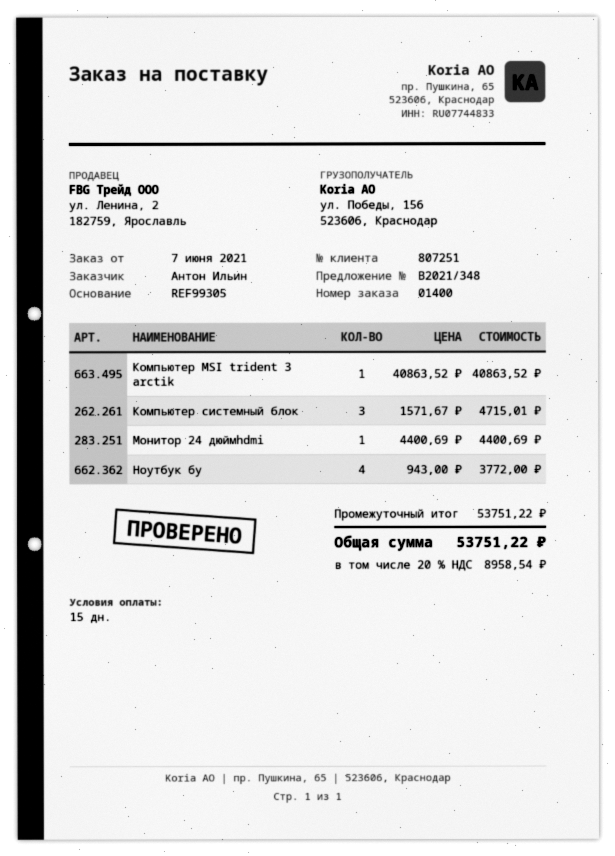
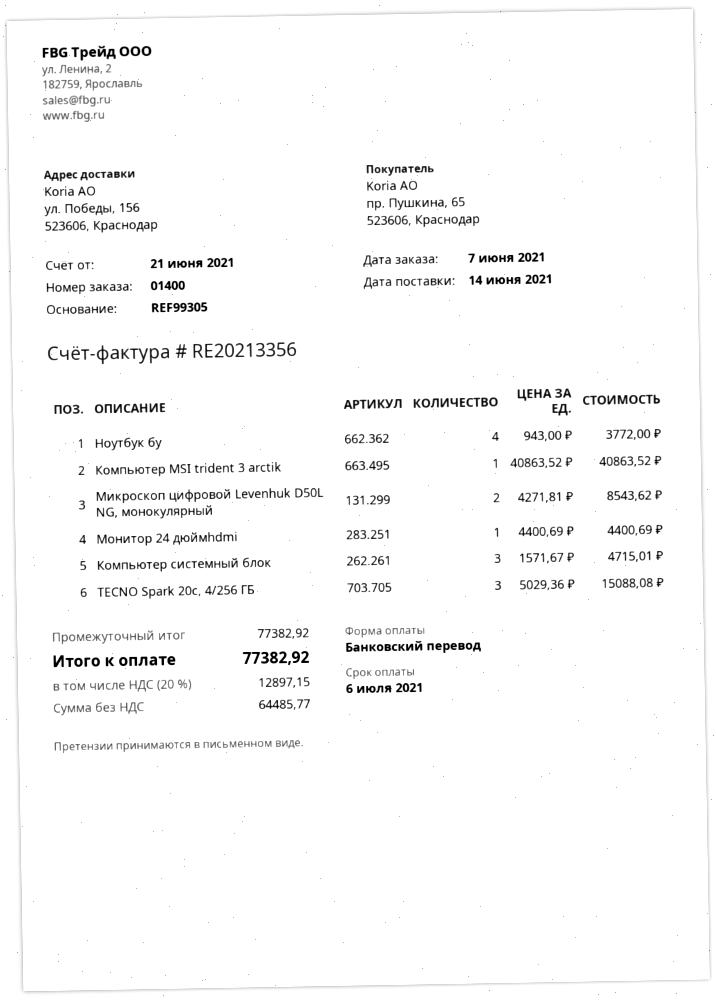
Микроскоп цифровой Levenhuk D50L NG, монокулярный: none -> 2 x 4271.81 = 8543.62
TECNO Spark 20с, 4/256 ГБ: none -> 3 x 5029.36 = 15088.08
subtotal: 53751.22 -> 77382.92
tax: 20% = 8958.54 -> 20% = 12897.15
total: 53751.22 -> 77382.92

